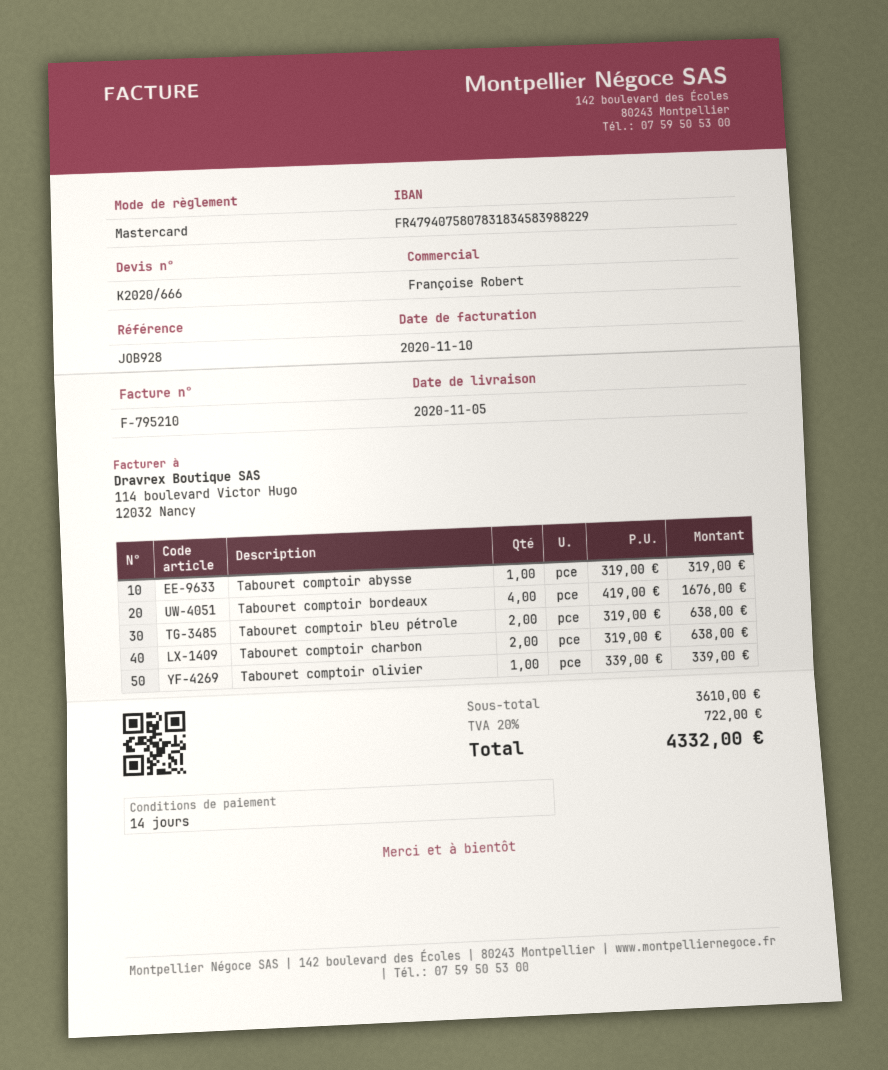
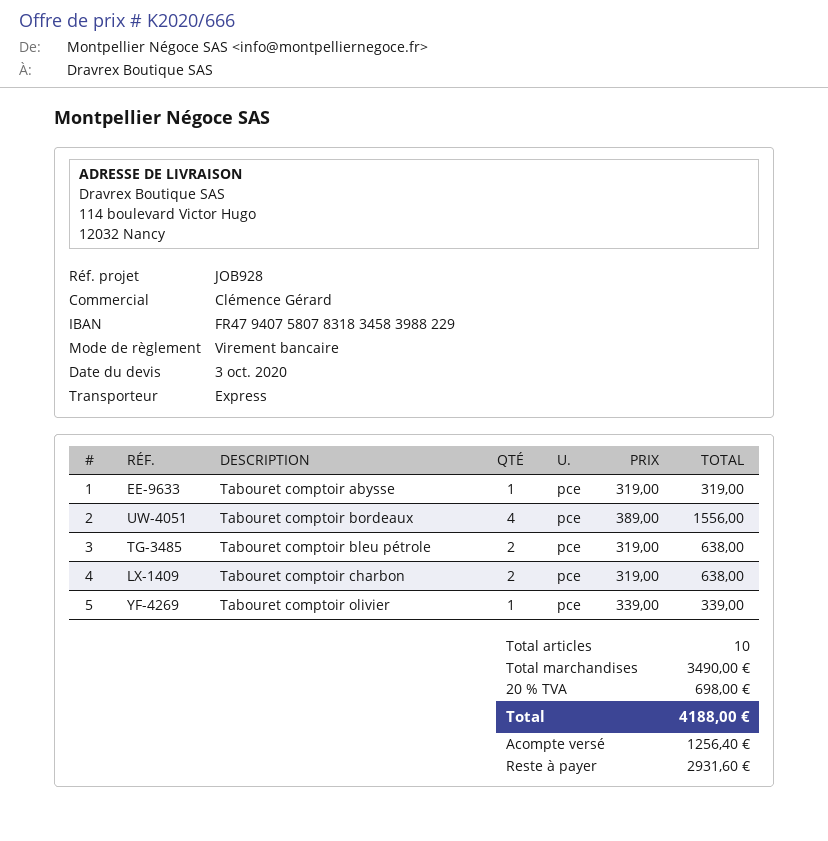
sales rep: Françoise Robert -> Clémence Gérard
payment method: Mastercard -> bank transfer
Tabouret comptoir bordeaux: 4 x 419.00 = 1676.00 -> 4 x 389.00 = 1556.00
subtotal: 3610.00 -> 3490.00
tax: 20% = 722.00 -> 20% = 698.00
total: 4332.00 -> 4188.00

